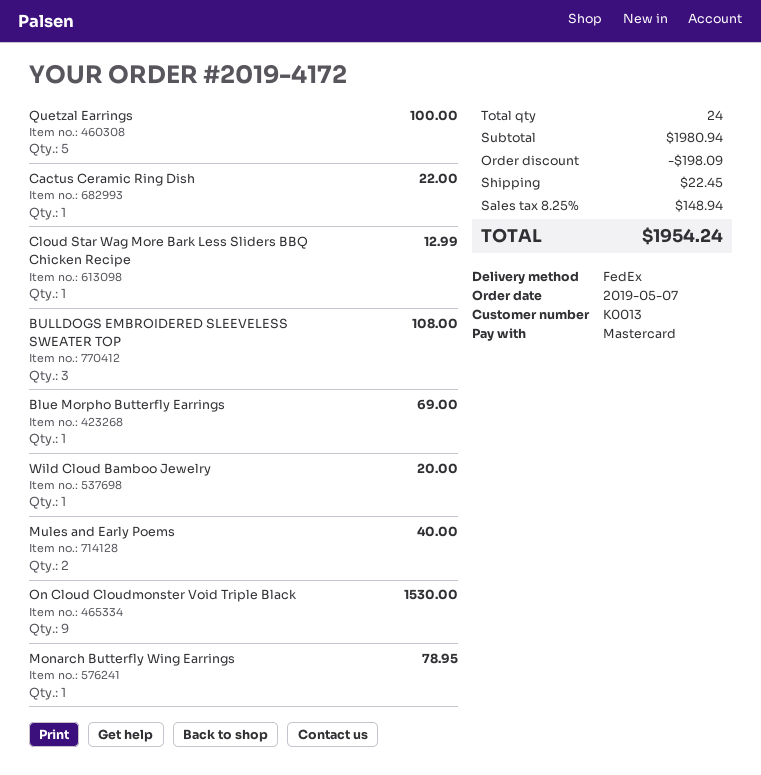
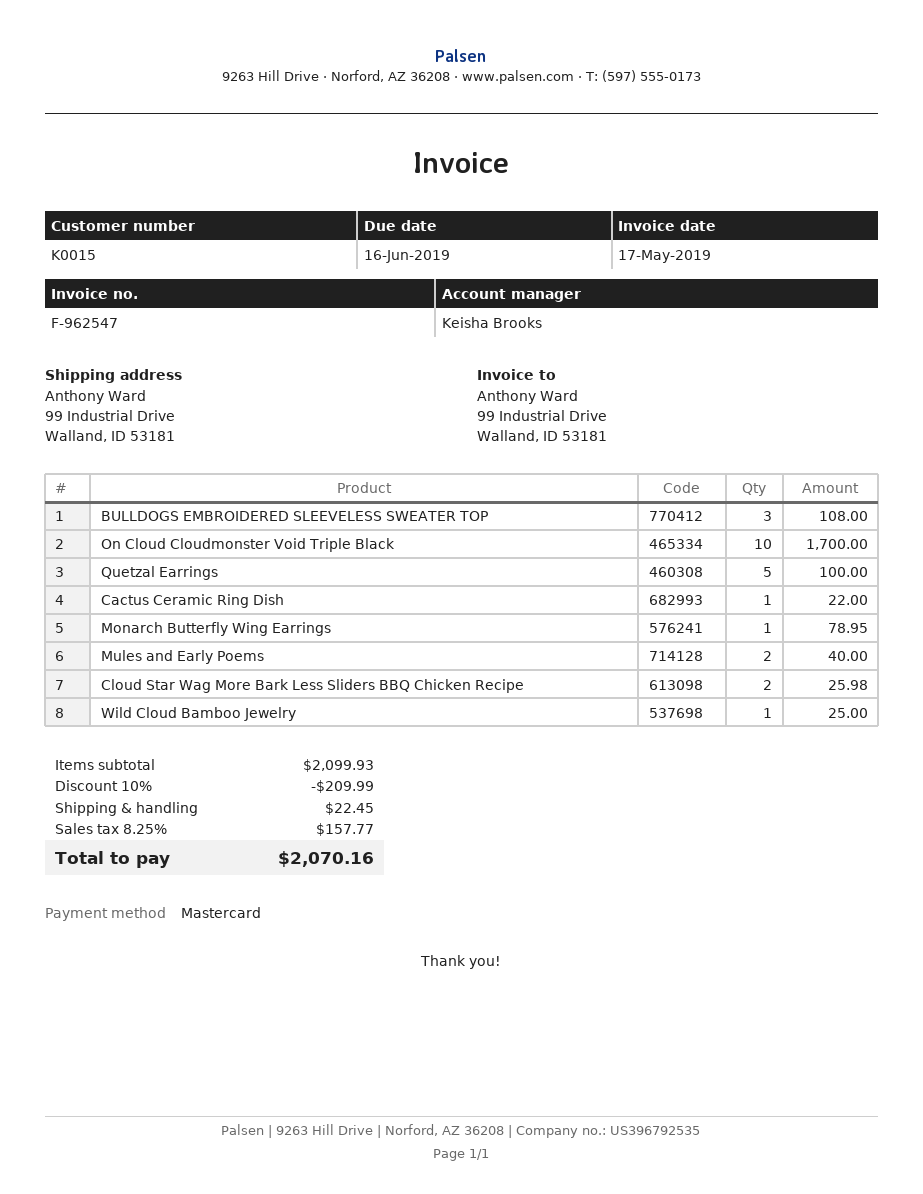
customer number: K0013 -> K0015
Cloud Star Wag More Bark Less Sliders BBQ Chicken Recipe: 1 for 12.99 -> 2 for 25.98
Blue Morpho Butterfly Earrings: 1 for 69.00 -> none
Wild Cloud Bamboo Jewelry: 1 for 20.00 -> 1 for 25.00
On Cloud Cloudmonster Void Triple Black: 9 for 1530.00 -> 10 for 1700.00
subtotal: 1980.94 -> 2099.93
discount: 198.09 -> 209.99
tax: 8.25% = 148.94 -> 8.25% = 157.77
total: 1954.24 -> 2070.16

